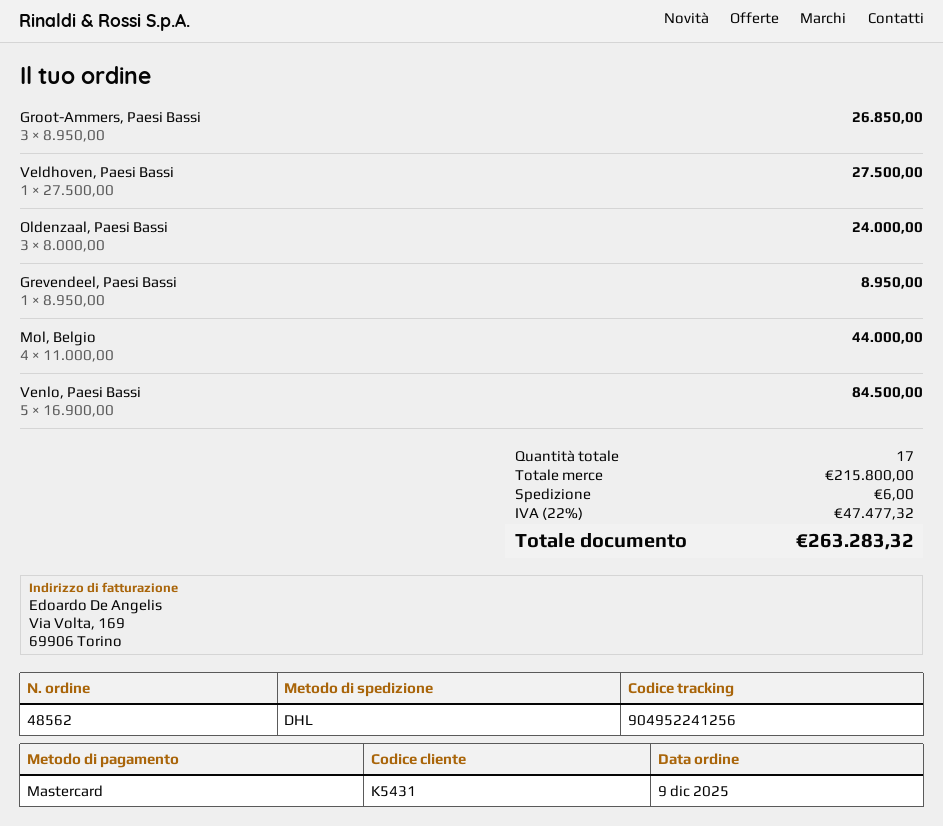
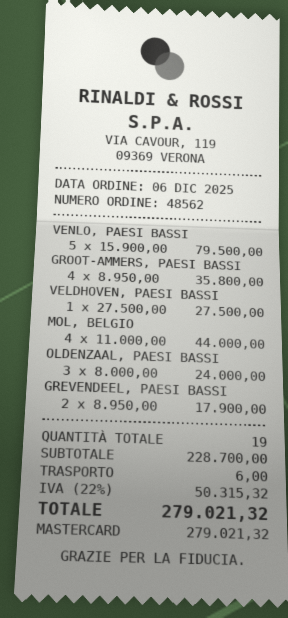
order date: 2025-12-09 -> 2025-12-06
Groot-Ammers, Paesi Bassi: 3 x 8950.00 = 26850.00 -> 4 x 8950.00 = 35800.00
Grevendeel, Paesi Bassi: 1 x 8950.00 = 8950.00 -> 2 x 8950.00 = 17900.00
Venlo, Paesi Bassi: 5 x 16900.00 = 84500.00 -> 5 x 15900.00 = 79500.00
total quantity: 17 -> 19
subtotal: 215800.00 -> 228700.00
tax: 22% = 47477.32 -> 22% = 50315.32
total: 263283.32 -> 279021.32

